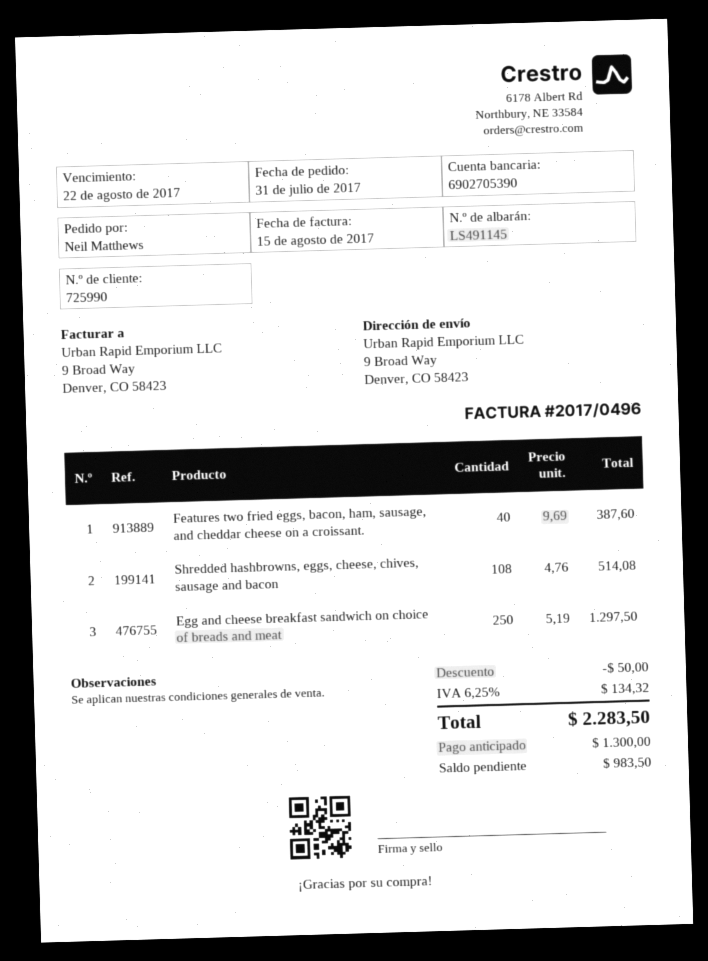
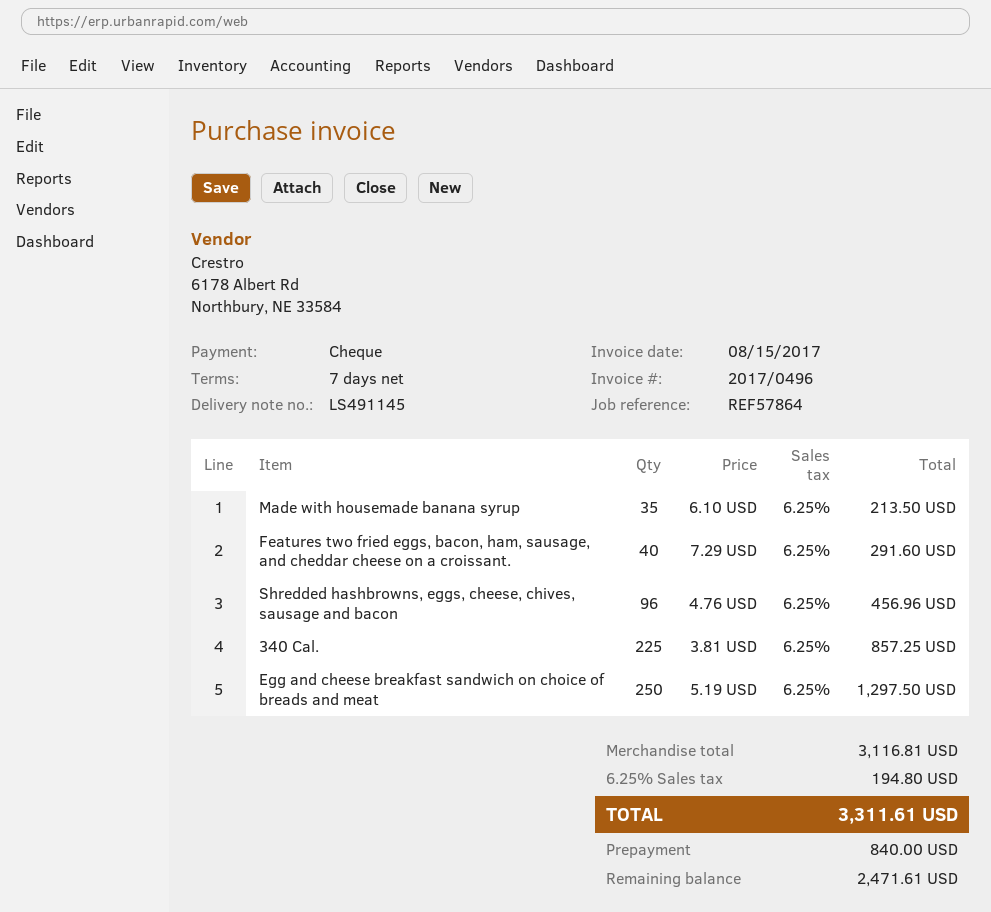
Features two fried eggs, bacon, ham, sausage, and cheddar cheese on a croissant.: 40 x 9.69 = 387.60 -> 40 x 7.29 = 291.60
Shredded hashbrowns, eggs, cheese, chives, sausage and bacon: 108 x 4.76 = 514.08 -> 96 x 4.76 = 456.96
Made with housemade banana syrup: none -> 35 x 6.10 = 213.50
340 Cal.: none -> 225 x 3.81 = 857.25
discount: 50.00 -> none
tax: 6.25% = 134.32 -> 6.25% = 194.80
total: 2283.50 -> 3311.61
deposit: 1300.00 -> 840.00
balance: 983.50 -> 2471.61

